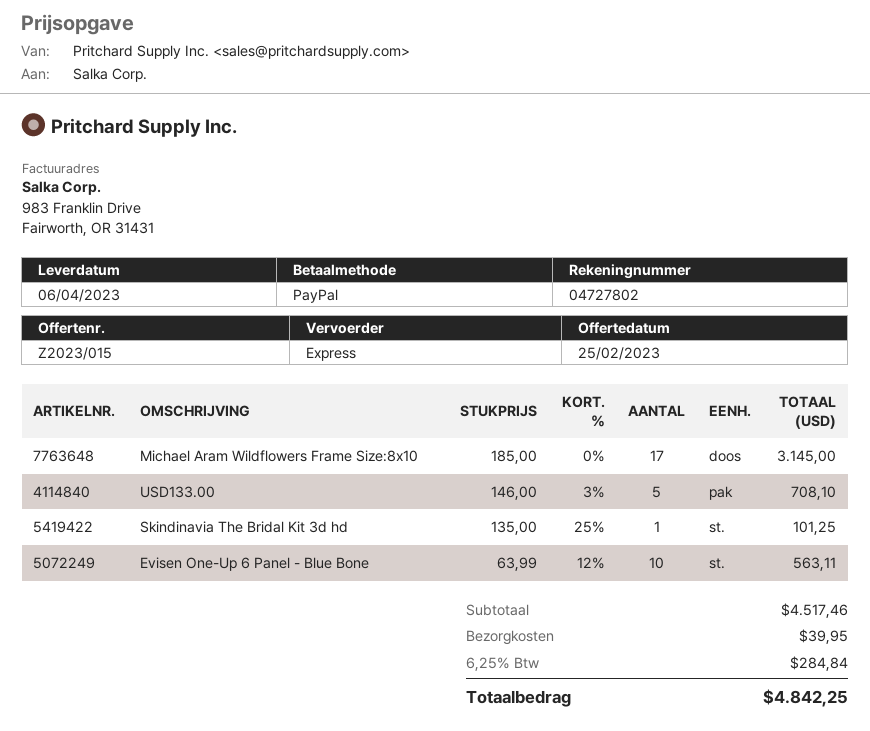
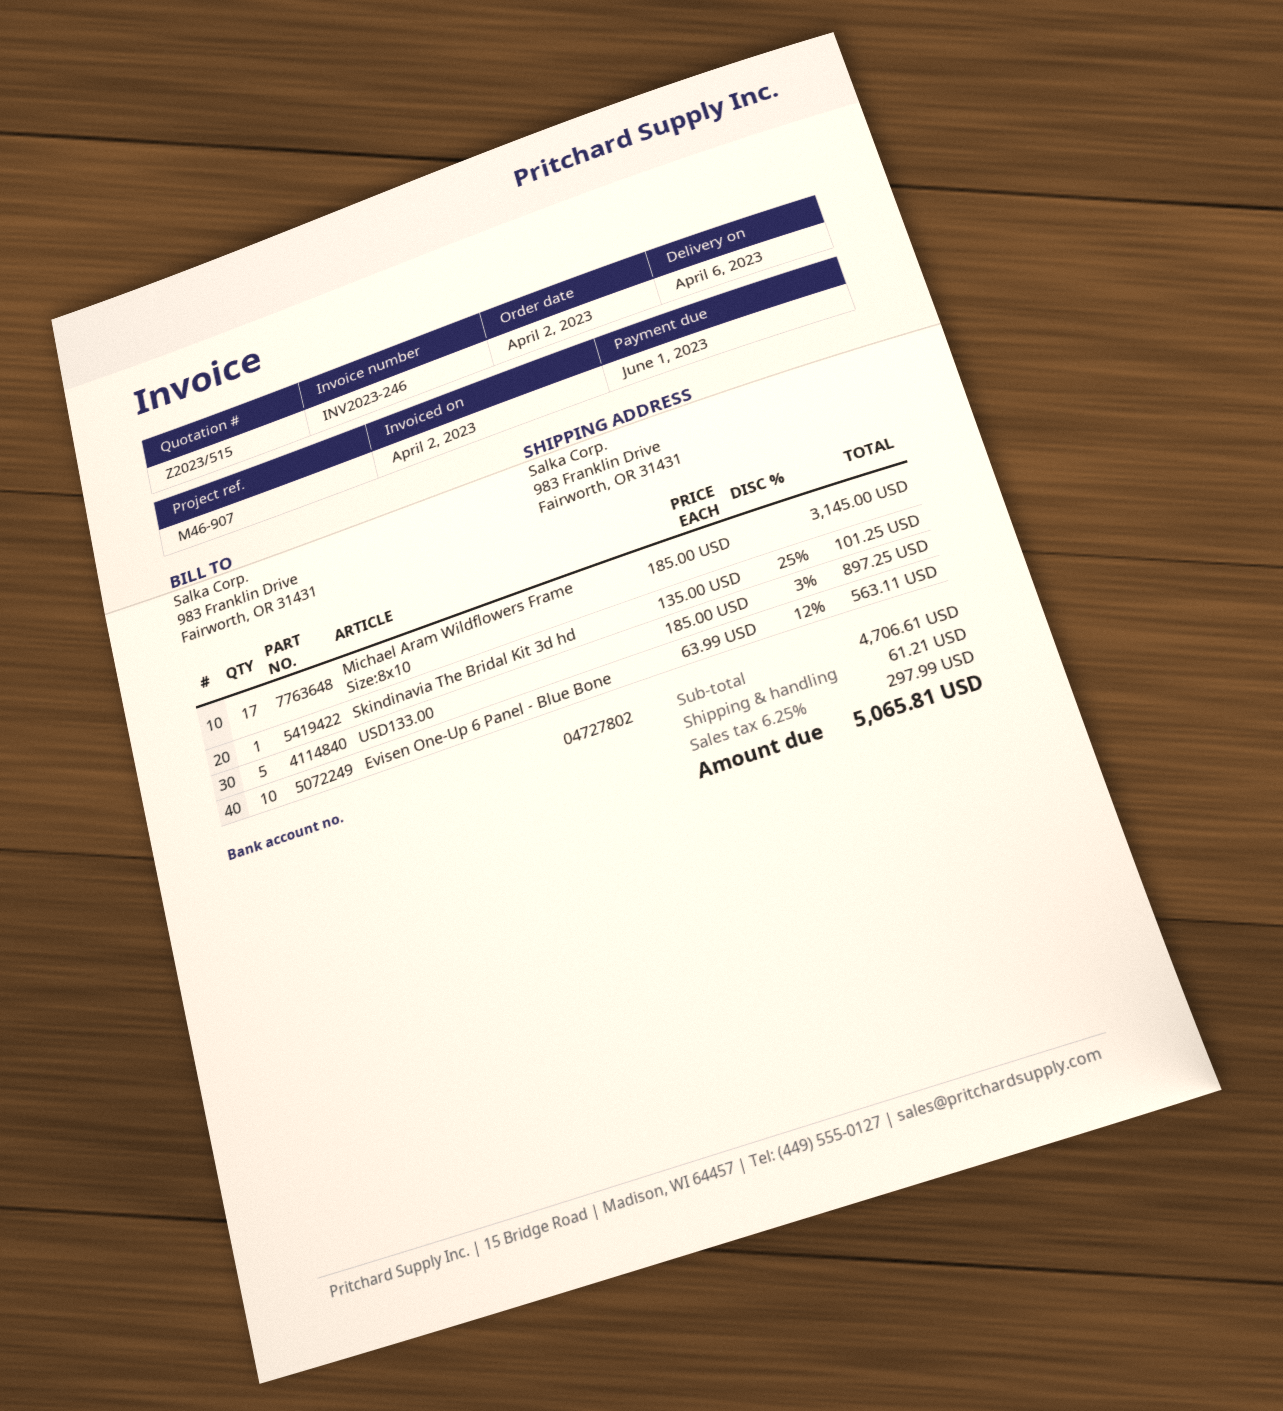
quote number: Z2023/015 -> Z2023/515
USD133.00: 5 x 146.00 - 3% = 708.10 -> 5 x 185.00 - 3% = 897.25
subtotal: 4517.46 -> 4706.61
shipping: 39.95 -> 61.21
tax: 6.25% = 284.84 -> 6.25% = 297.99
total: 4842.25 -> 5065.81

